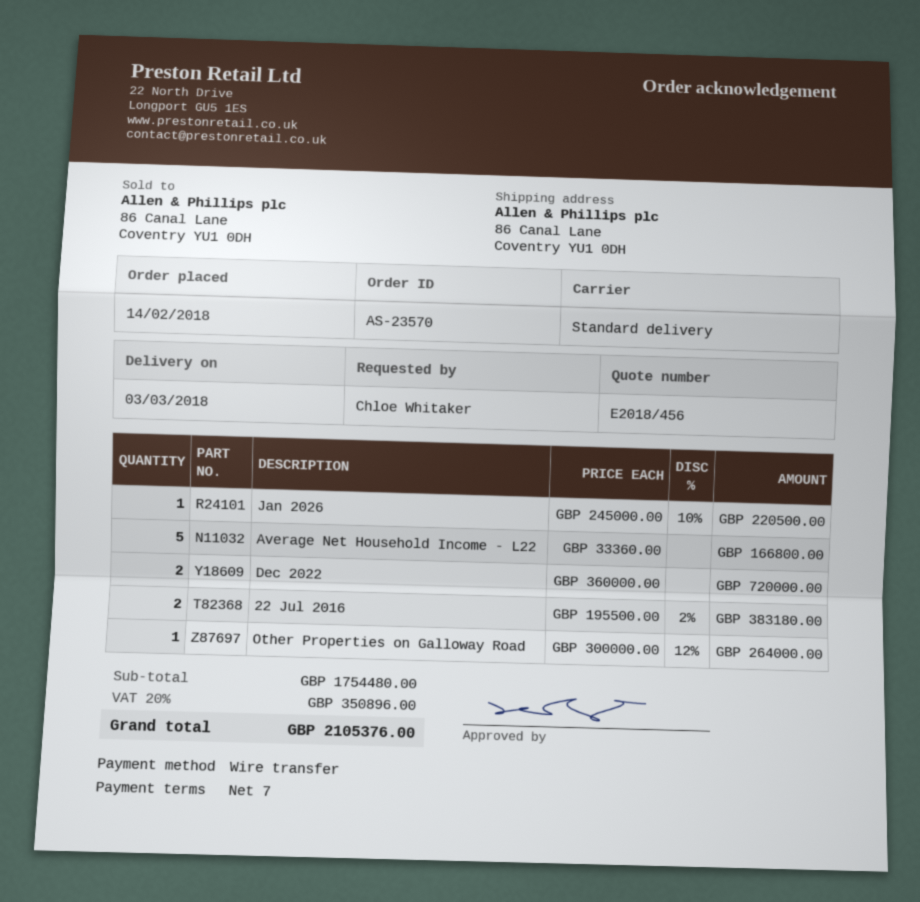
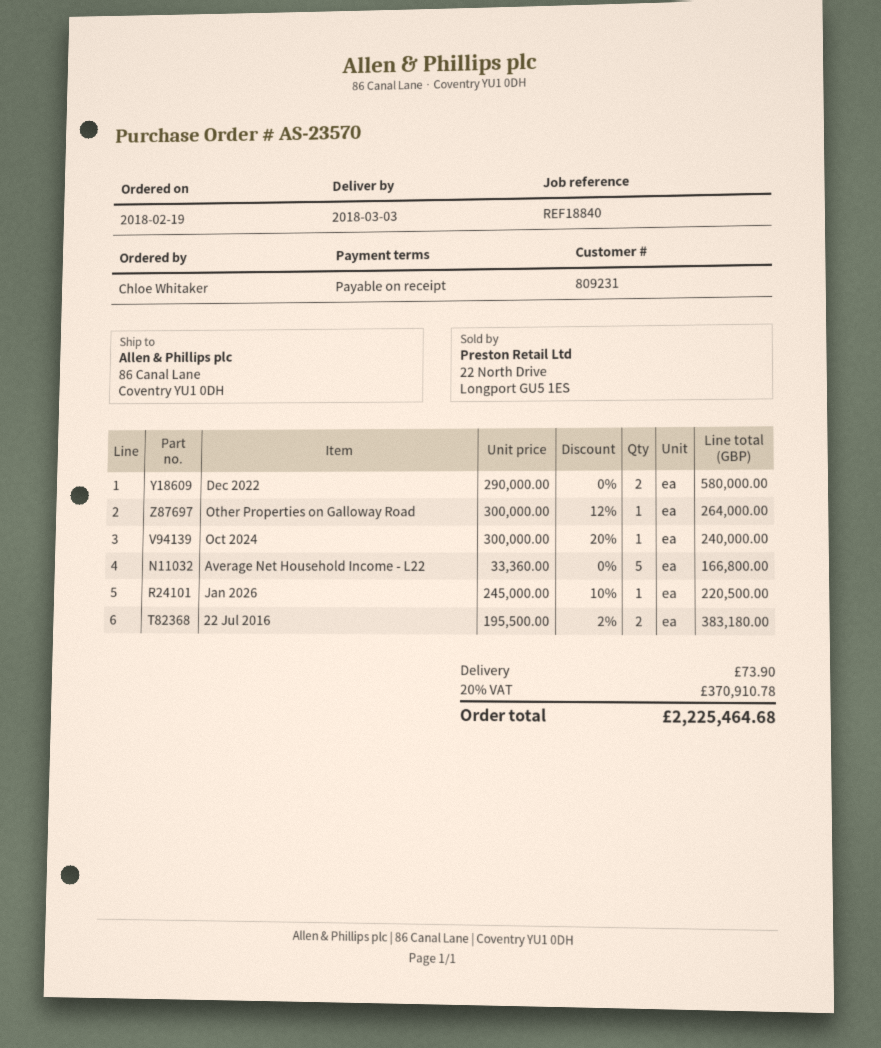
order date: 2018-02-14 -> 2018-02-19
payment terms: 7 days -> on receipt
Dec 2022: 2 x 360000.00 = 720000.00 -> 2 x 290000.00 = 580000.00
Oct 2024: none -> 1 x 300000.00 - 20% = 240000.00
shipping: none -> 73.90
tax: 20% = 350896.00 -> 20% = 370910.78
total: 2105376.00 -> 2225464.68

